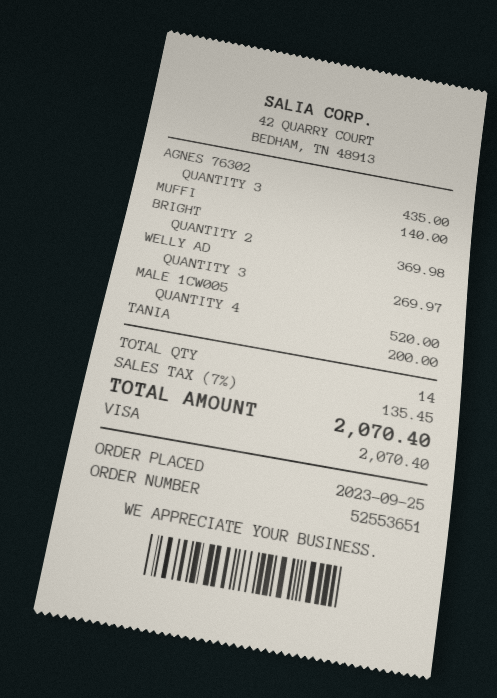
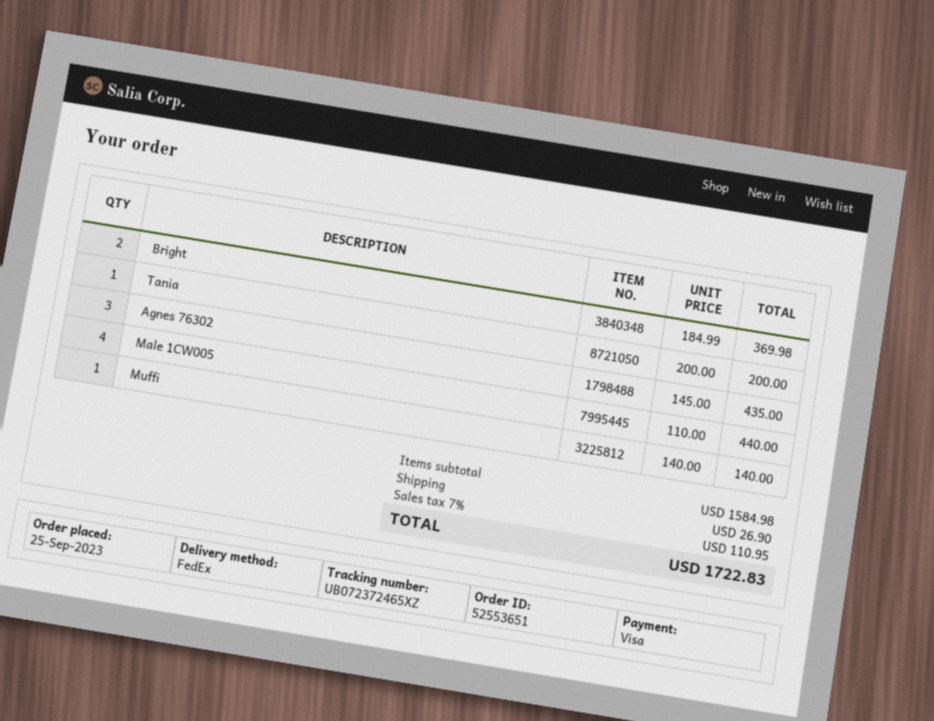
WELLY AD: 3 for 269.97 -> none
MALE 1CW005: 4 for 520.00 -> 4 for 440.00
shipping: none -> 26.90
tax: 7% = 135.45 -> 7% = 110.95
total: 2070.40 -> 1722.83

